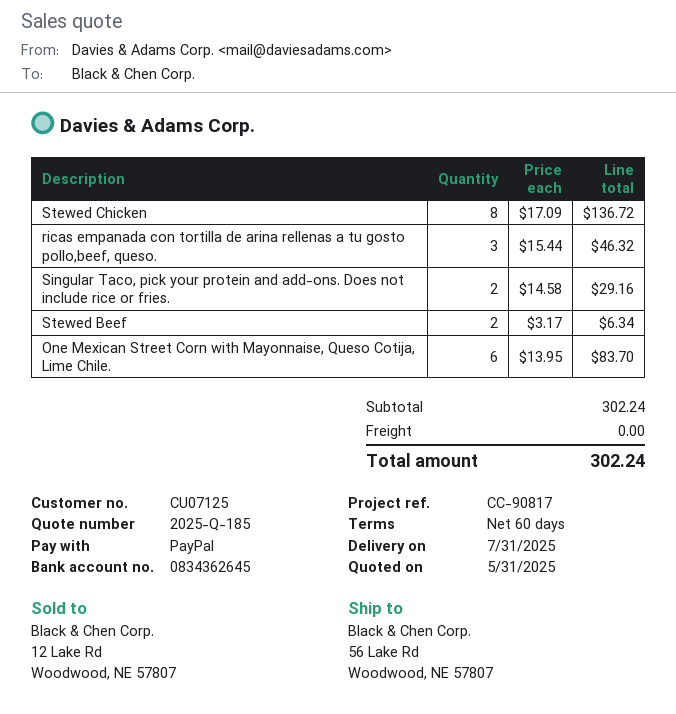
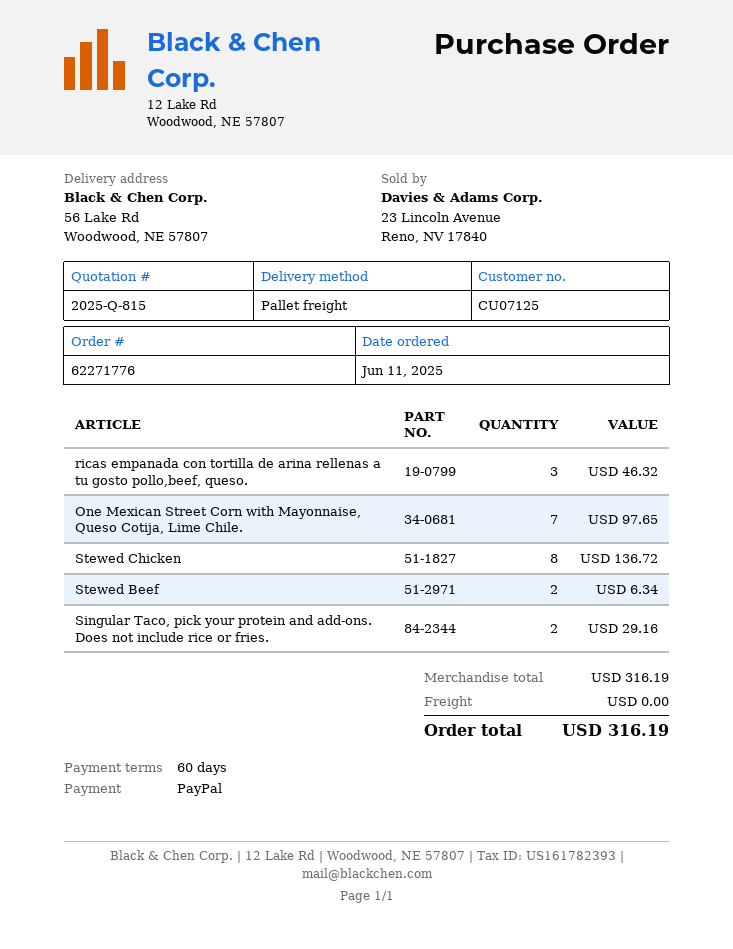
quote number: 2025-Q-185 -> 2025-Q-815
One Mexican Street Corn with Mayonnaise, Queso Cotija, Lime Chile.: 6 for 83.70 -> 7 for 97.65
subtotal: 302.24 -> 316.19
total: 302.24 -> 316.19

